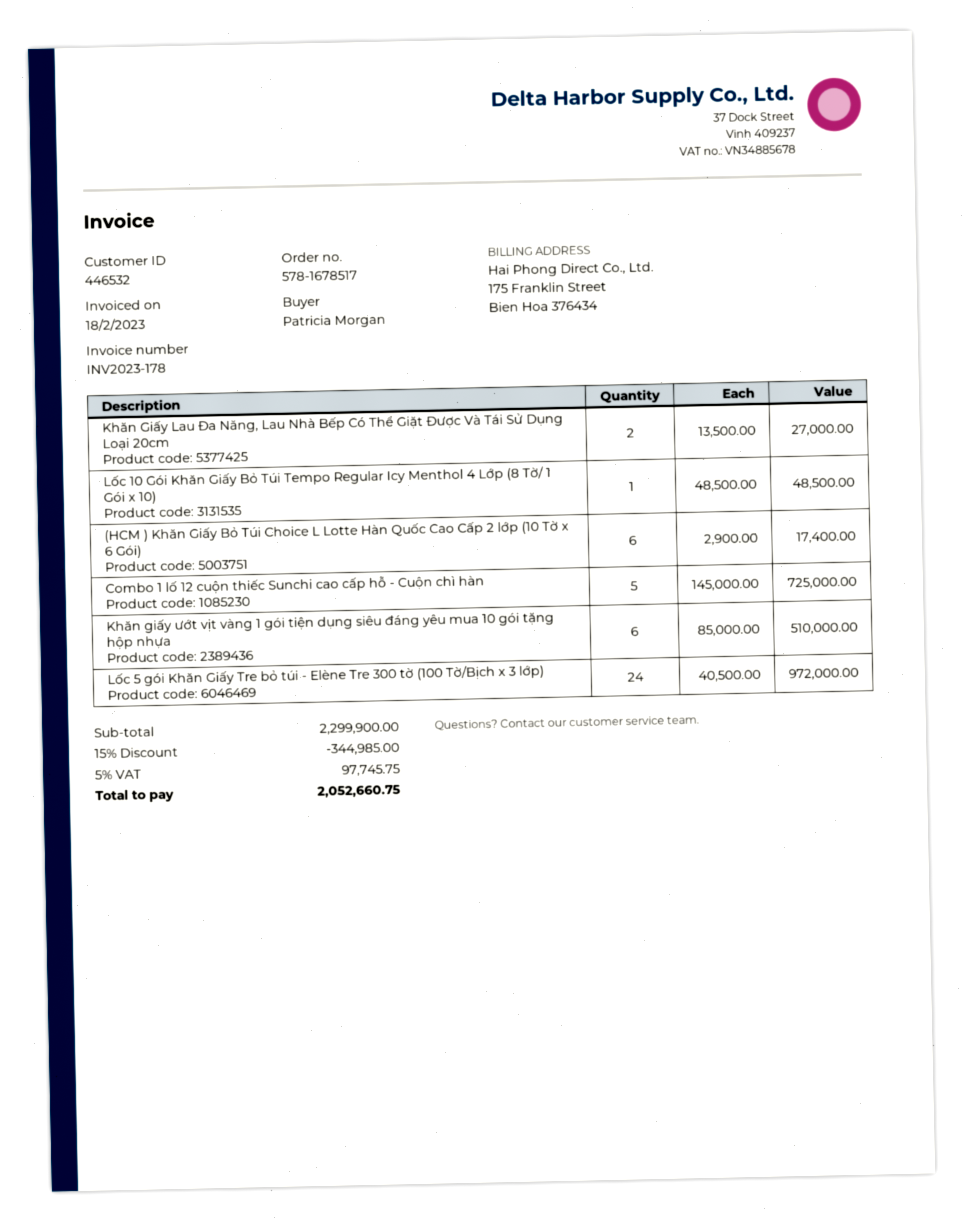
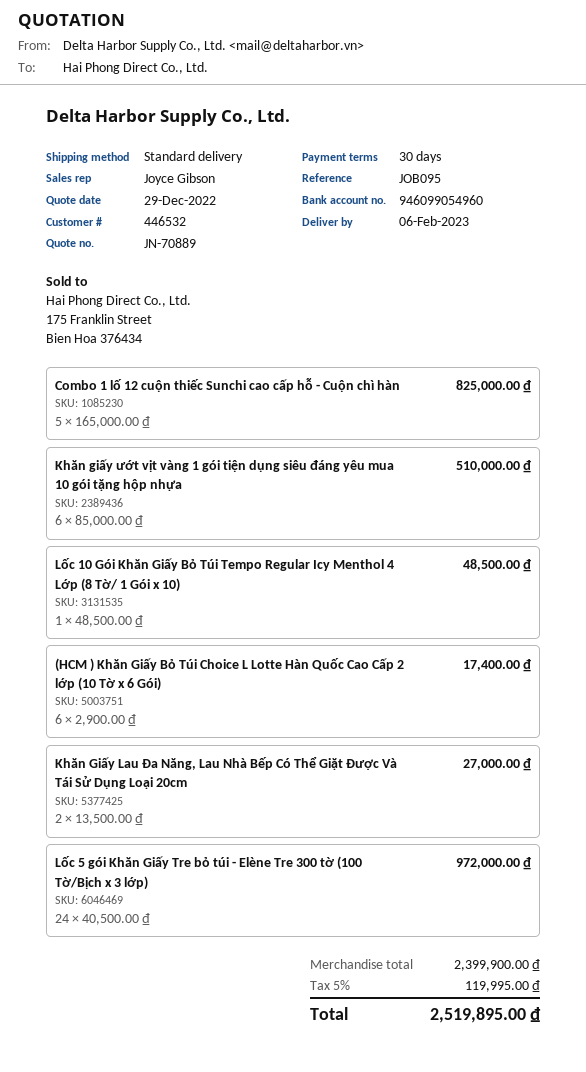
Combo 1 lố 12 cuộn thiếc Sunchi cao cấp hỗ - Cuộn chì hàn: 5 x 145000.00 = 725000.00 -> 5 x 165000.00 = 825000.00
subtotal: 2299900.00 -> 2399900.00
discount: 15% = 344985.00 -> none
tax: 5% = 97745.75 -> 5% = 119995.00
total: 2052660.75 -> 2519895.00

